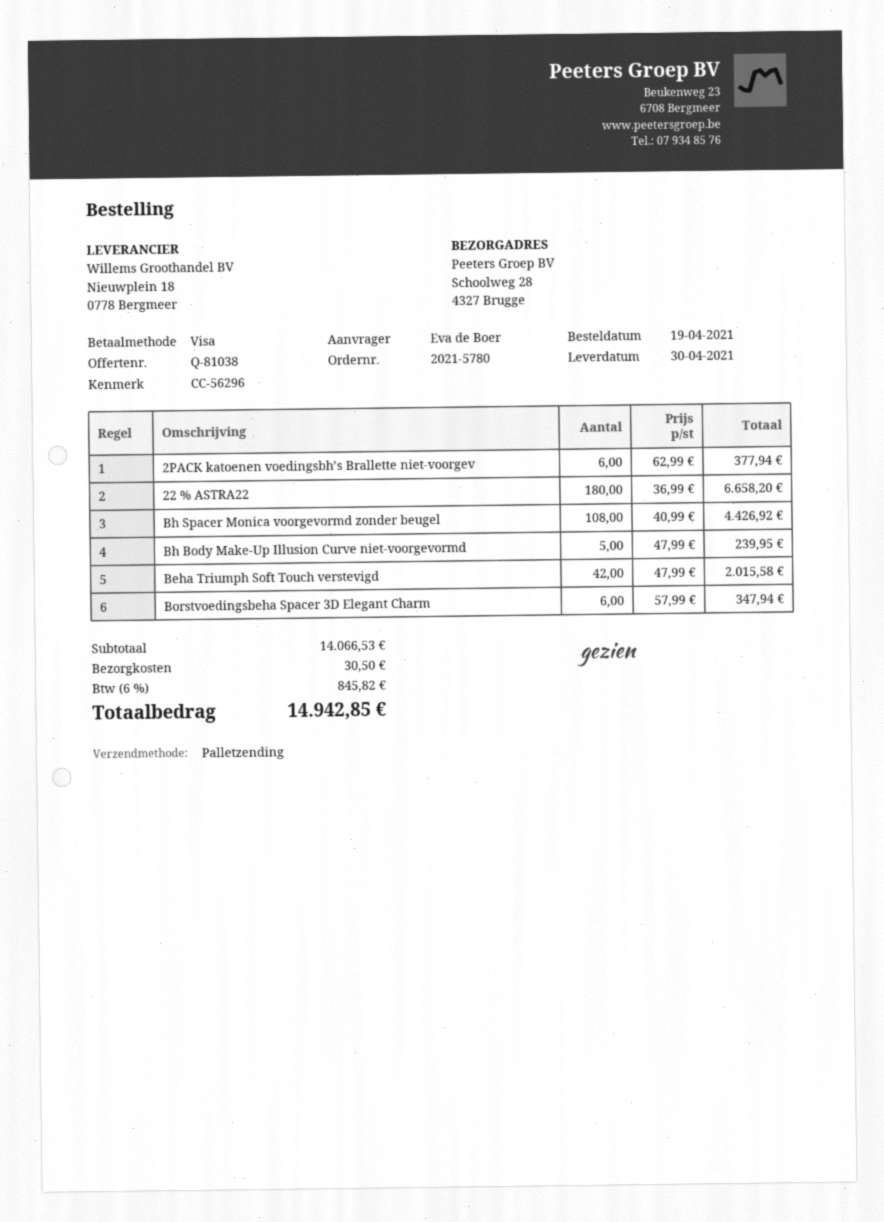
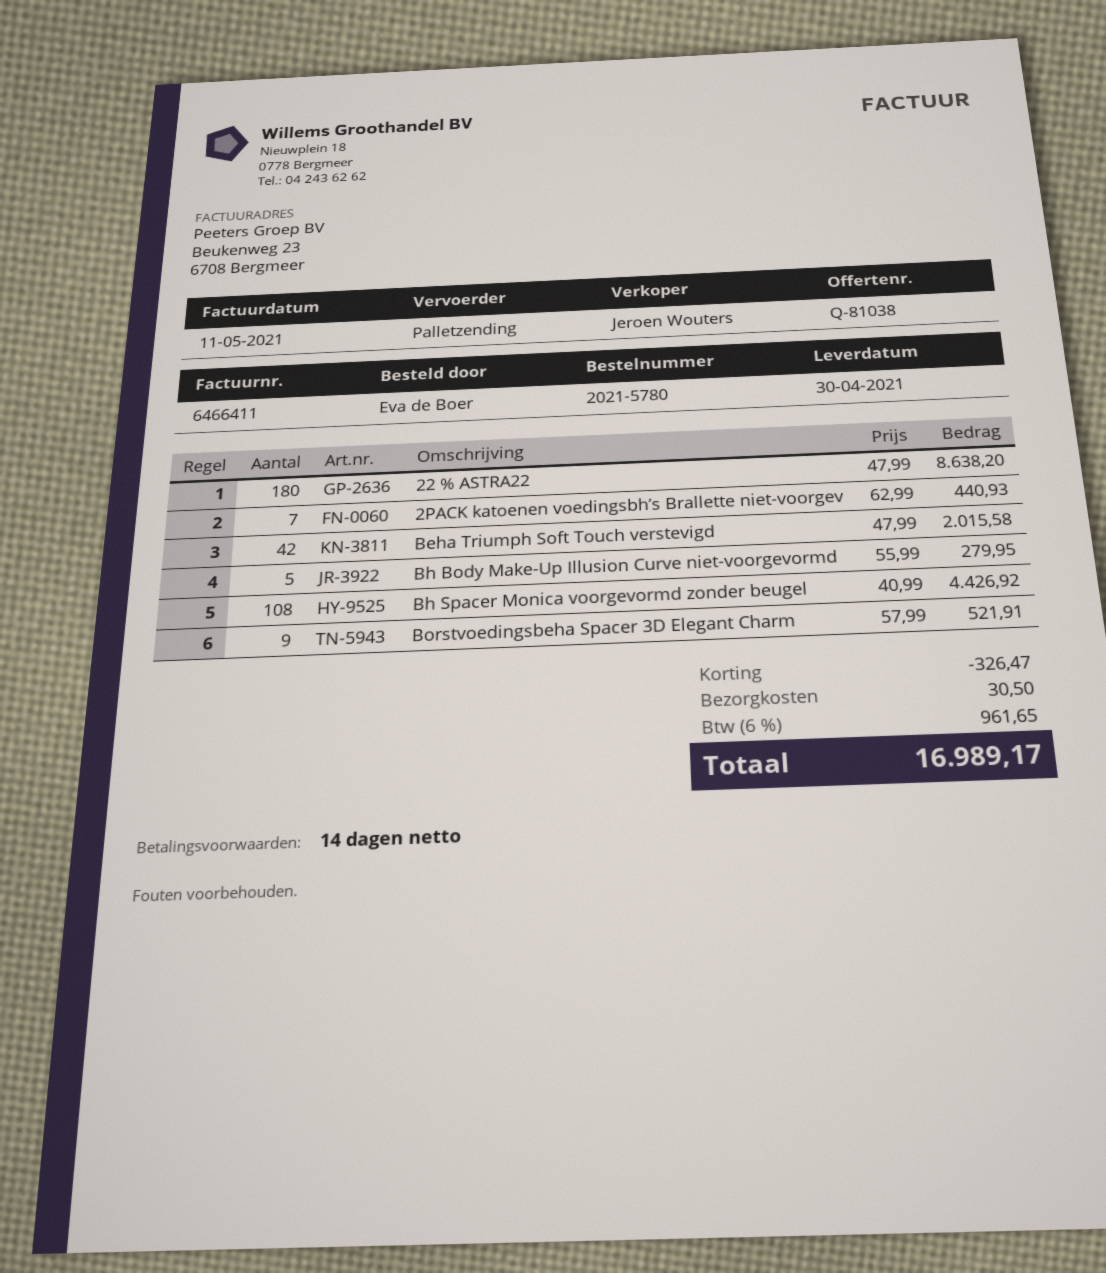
2PACK katoenen voedingsbh’s Brallette niet-voorgev: 6 x 62.99 = 377.94 -> 7 x 62.99 = 440.93
22 % ASTRA22: 180 x 36.99 = 6658.20 -> 180 x 47.99 = 8638.20
Bh Body Make-Up Illusion Curve niet-voorgevormd: 5 x 47.99 = 239.95 -> 5 x 55.99 = 279.95
Borstvoedingsbeha Spacer 3D Elegant Charm: 6 x 57.99 = 347.94 -> 9 x 57.99 = 521.91
discount: none -> 326.47
tax: 6% = 845.82 -> 6% = 961.65
total: 14942.85 -> 16989.17

